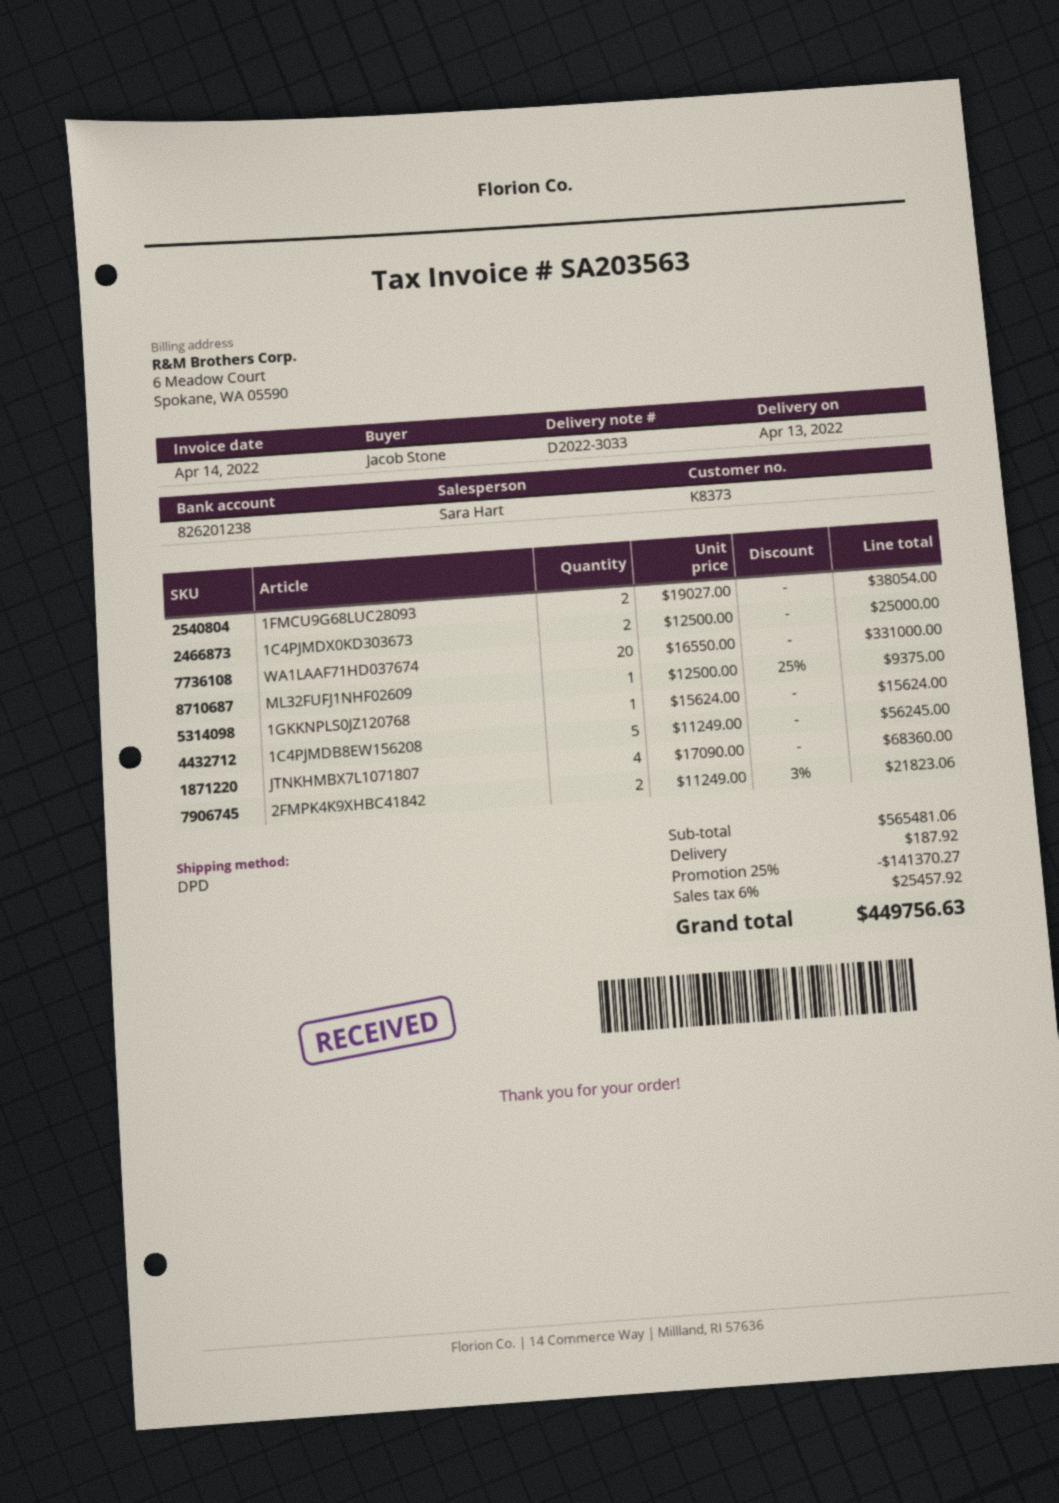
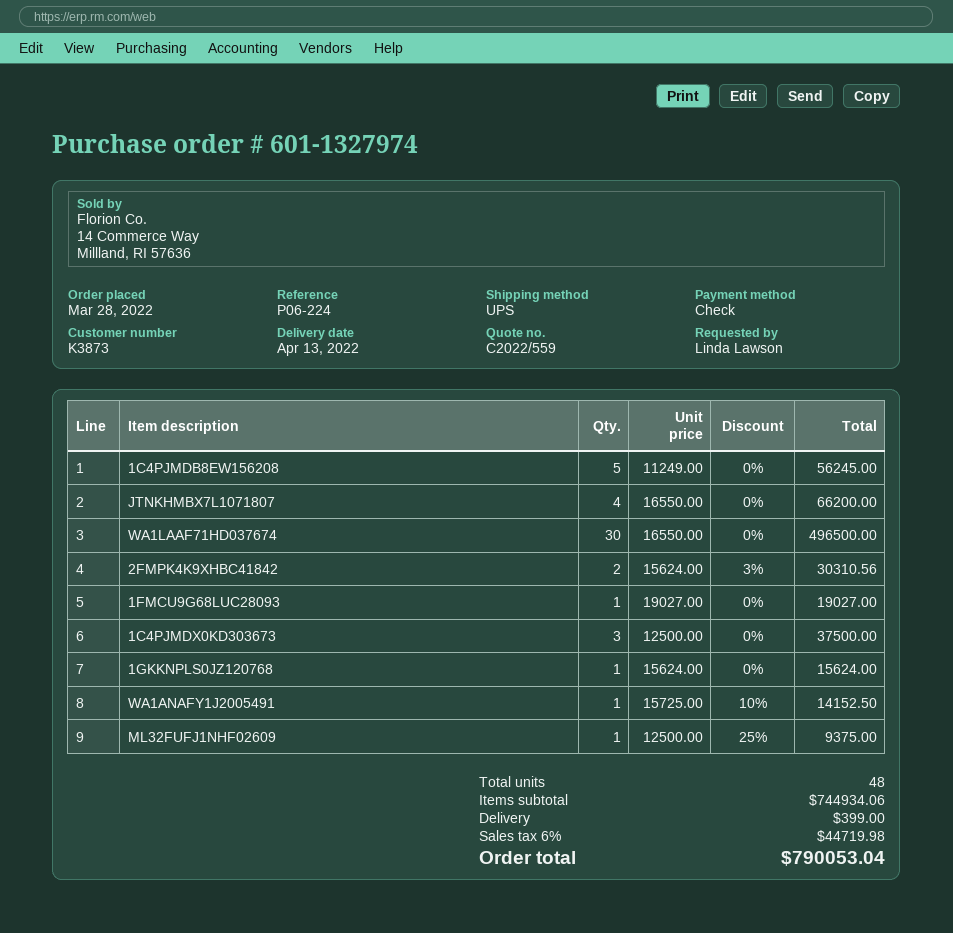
customer number: K8373 -> K3873
ordered by: Jacob Stone -> Linda Lawson
shipping method: DPD -> UPS
1FMCU9G68LUC28093: 2 x 19027.00 = 38054.00 -> 1 x 19027.00 = 19027.00
1C4PJMDX0KD303673: 2 x 12500.00 = 25000.00 -> 3 x 12500.00 = 37500.00
WA1LAAF71HD037674: 20 x 16550.00 = 331000.00 -> 30 x 16550.00 = 496500.00
JTNKHMBX7L1071807: 4 x 17090.00 = 68360.00 -> 4 x 16550.00 = 66200.00
2FMPK4K9XHBC41842: 2 x 11249.00 - 3% = 21823.06 -> 2 x 15624.00 - 3% = 30310.56
WA1ANAFY1J2005491: none -> 1 x 15725.00 - 10% = 14152.50
subtotal: 565481.06 -> 744934.06
discount: 25% = 141370.27 -> none
shipping: 187.92 -> 399.00
tax: 6% = 25457.92 -> 6% = 44719.98
total: 449756.63 -> 790053.04

